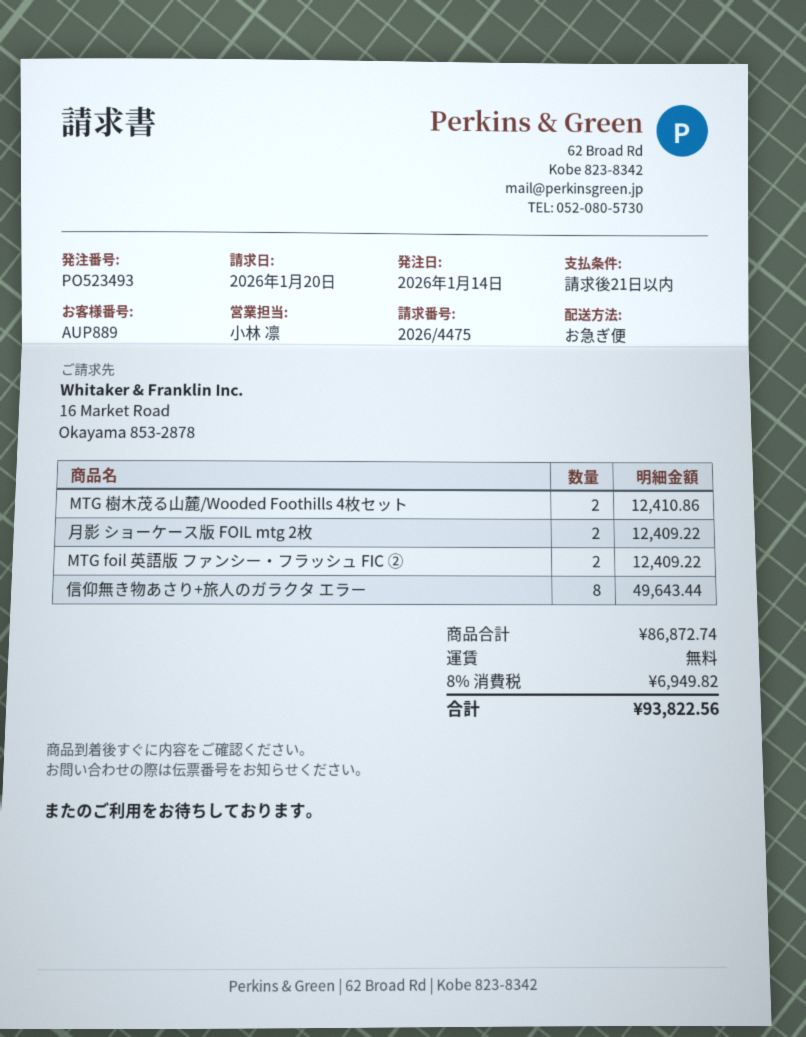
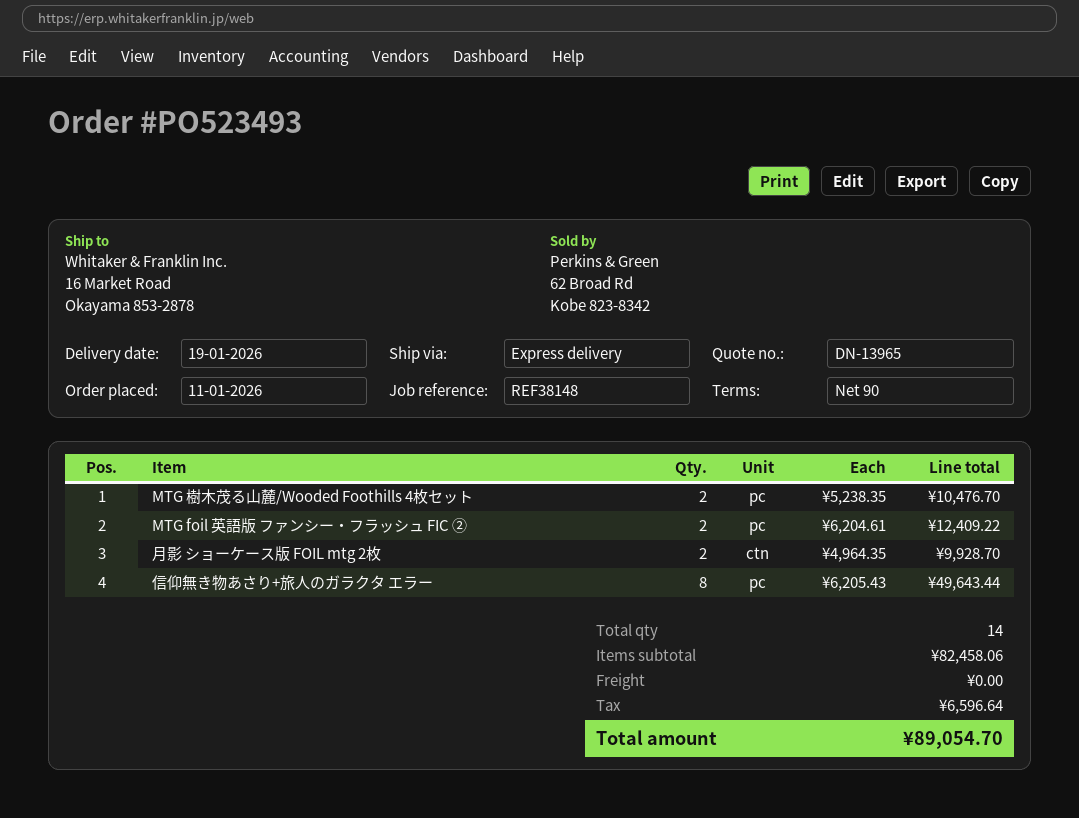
order date: 2026-01-14 -> 2026-01-11
payment terms: 21 days -> 90 days
MTG 樹木茂る山麓/Wooded Foothills 4枚セット: 2 for 12410.86 -> 2 for 10476.70
月影 ショーケース版 FOIL mtg 2枚: 2 for 12409.22 -> 2 for 9928.70
subtotal: 86872.74 -> 82458.06
tax: 6949.82 -> 6596.64
total: 93822.56 -> 89054.70

